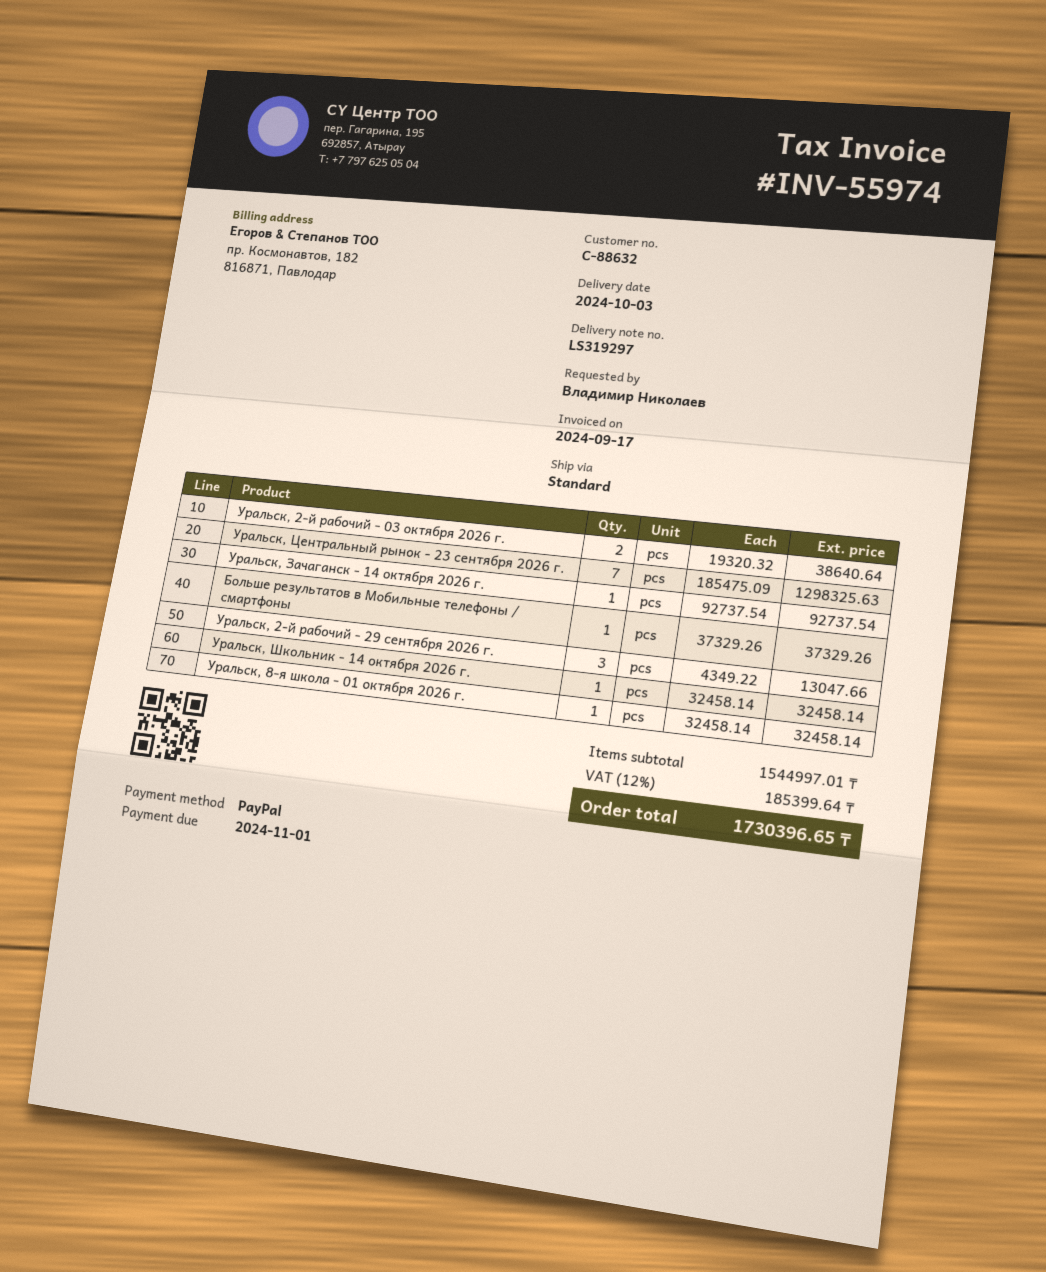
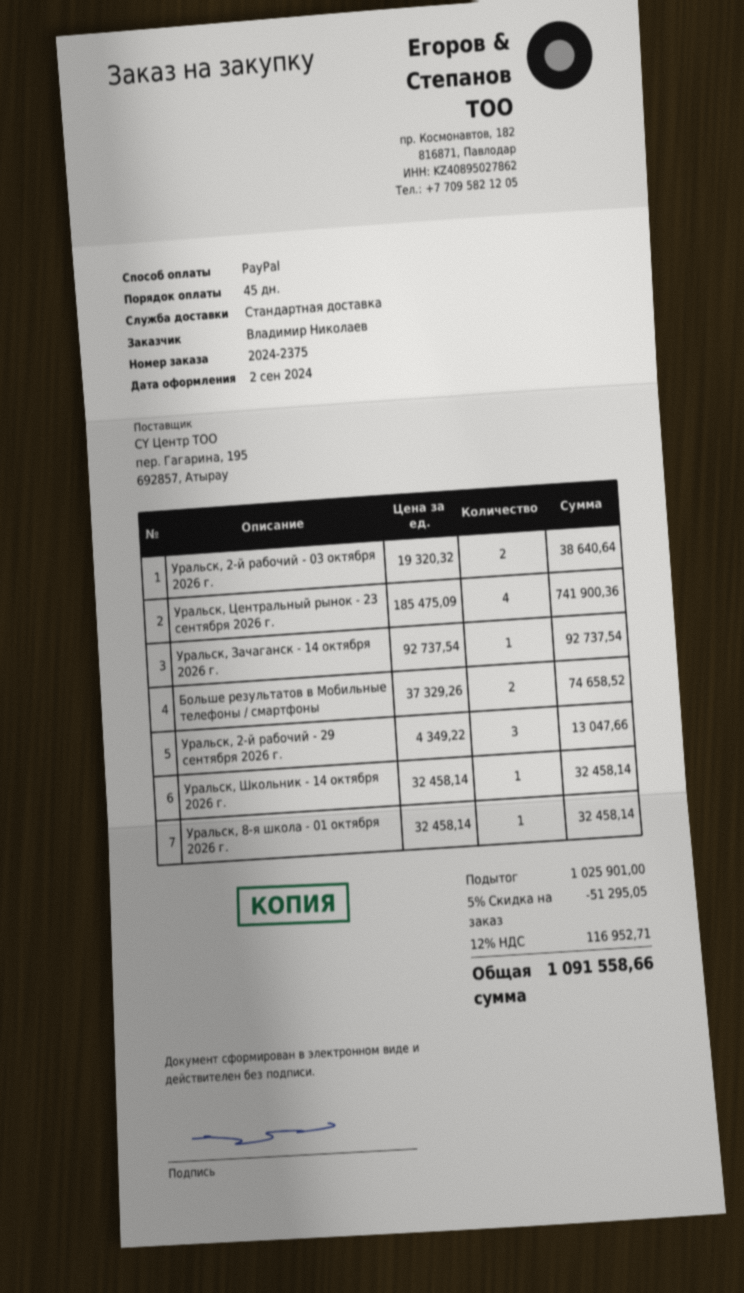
Уральск, Центральный рынок - 23 сентября 2026 г.: 7 x 185475.09 = 1298325.63 -> 4 x 185475.09 = 741900.36
Больше результатов в Мобильные телефоны / смартфоны: 1 x 37329.26 = 37329.26 -> 2 x 37329.26 = 74658.52
subtotal: 1544997.01 -> 1025901.00
discount: none -> 5% = 51295.05
tax: 12% = 185399.64 -> 12% = 116952.71
total: 1730396.65 -> 1091558.66

